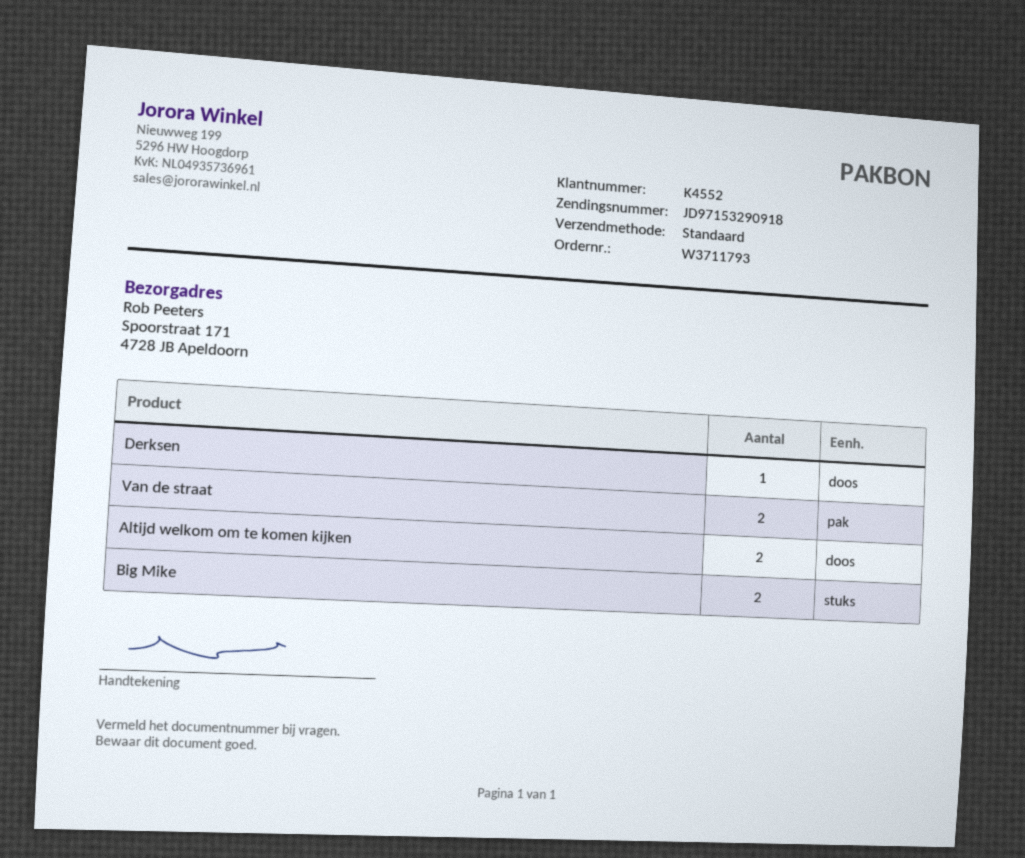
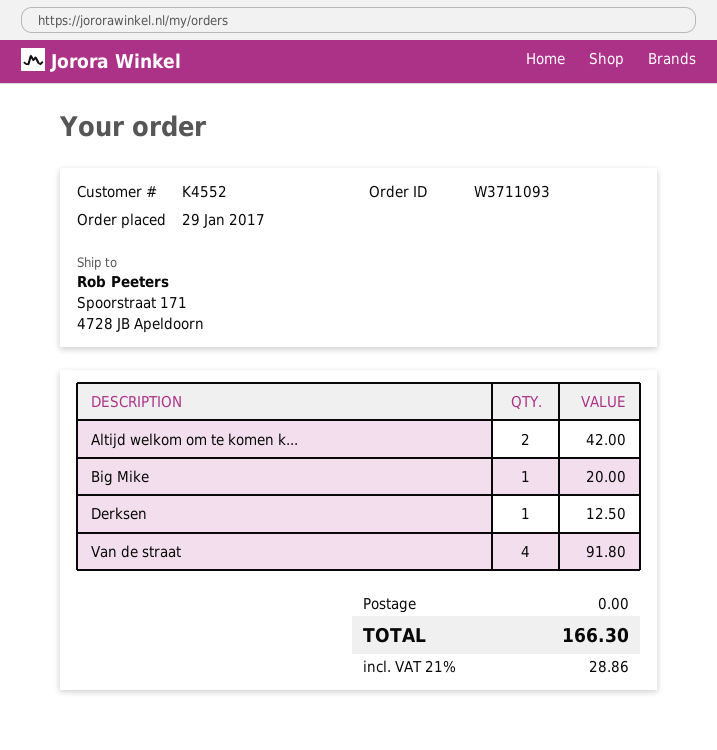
order number: W3711793 -> W3711093
Van de straat: 2 -> 4
Big Mike: 2 -> 1

